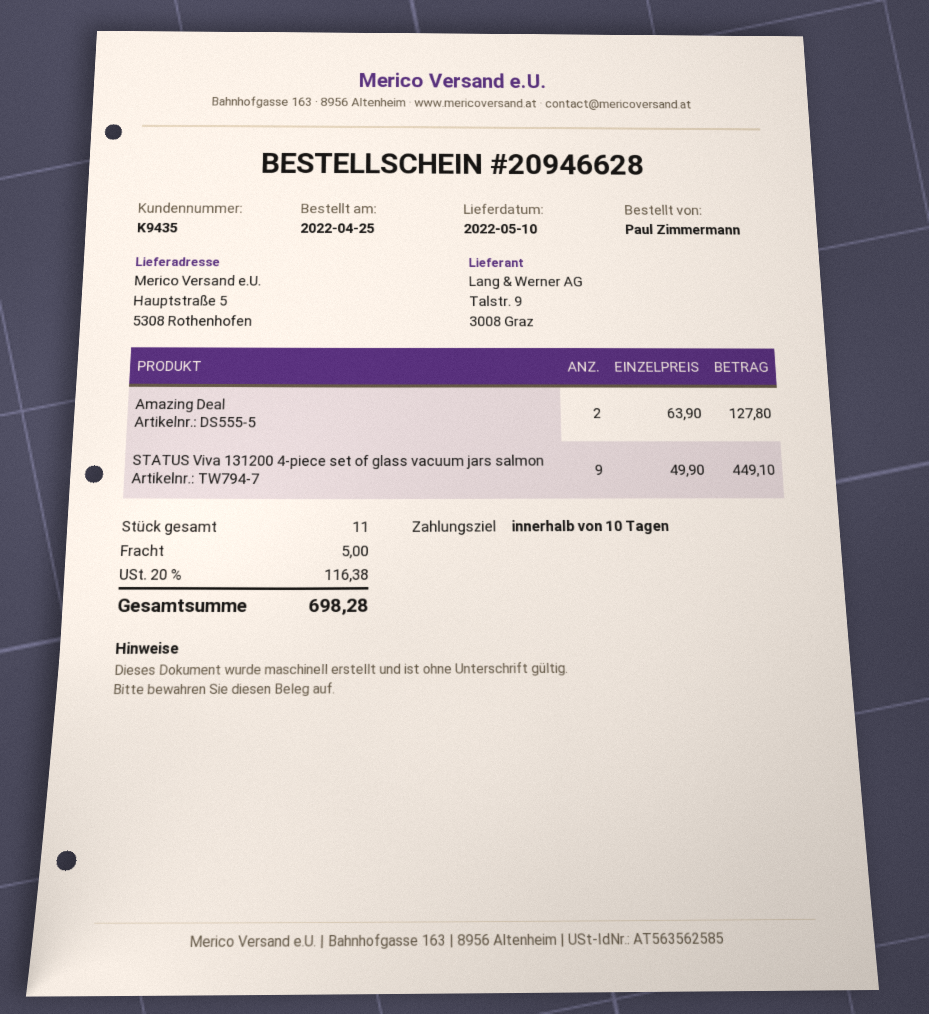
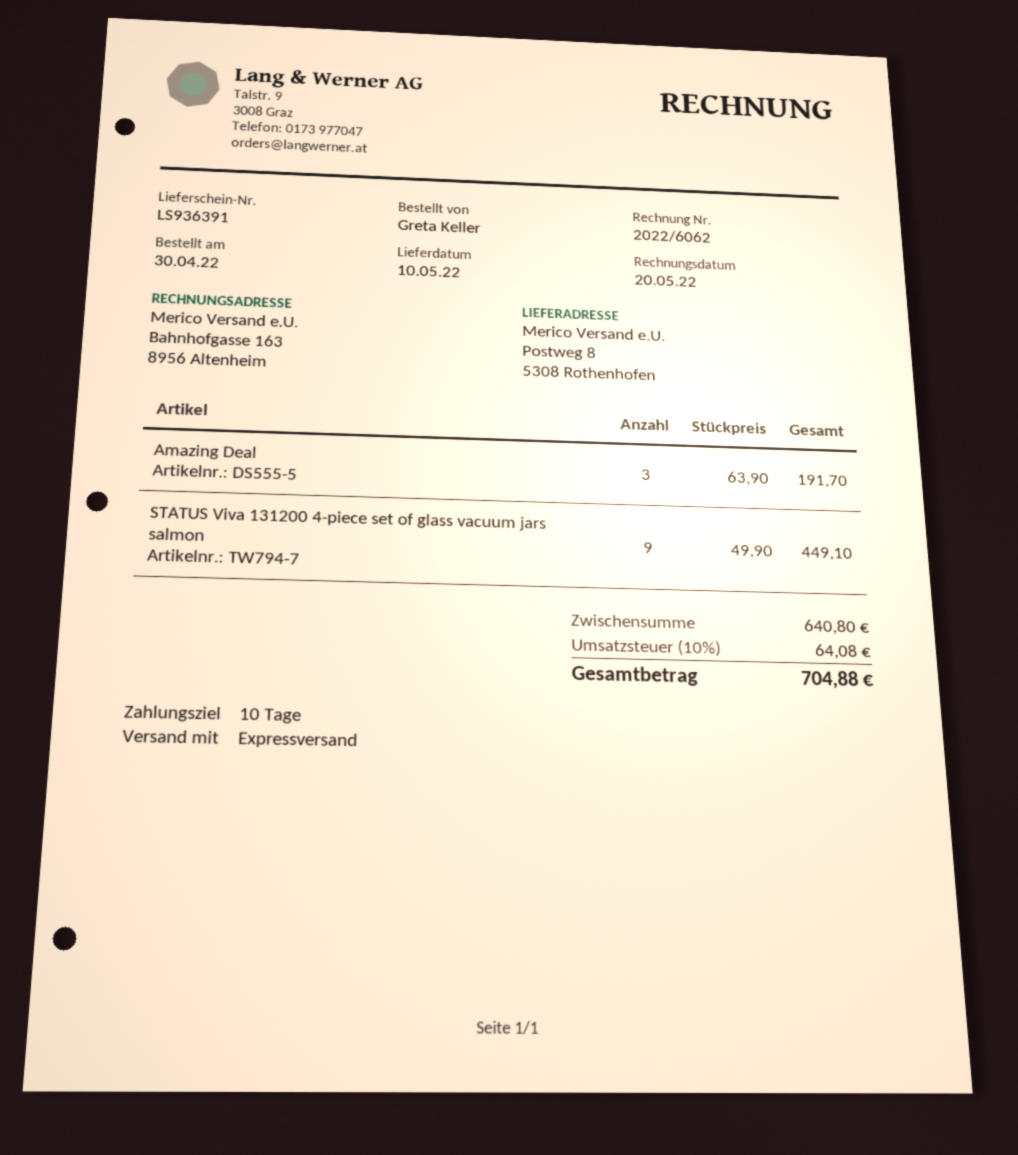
order date: 2022-04-25 -> 2022-04-30
ordered by: Paul Zimmermann -> Greta Keller
ship to: Hauptstraße 5, 5308 Rothenhofen -> Postweg 8, 5308 Rothenhofen
Amazing Deal: 2 x 63.90 = 127.80 -> 3 x 63.90 = 191.70
shipping: 5.00 -> none
tax: 20% = 116.38 -> 10% = 64.08
total: 698.28 -> 704.88

